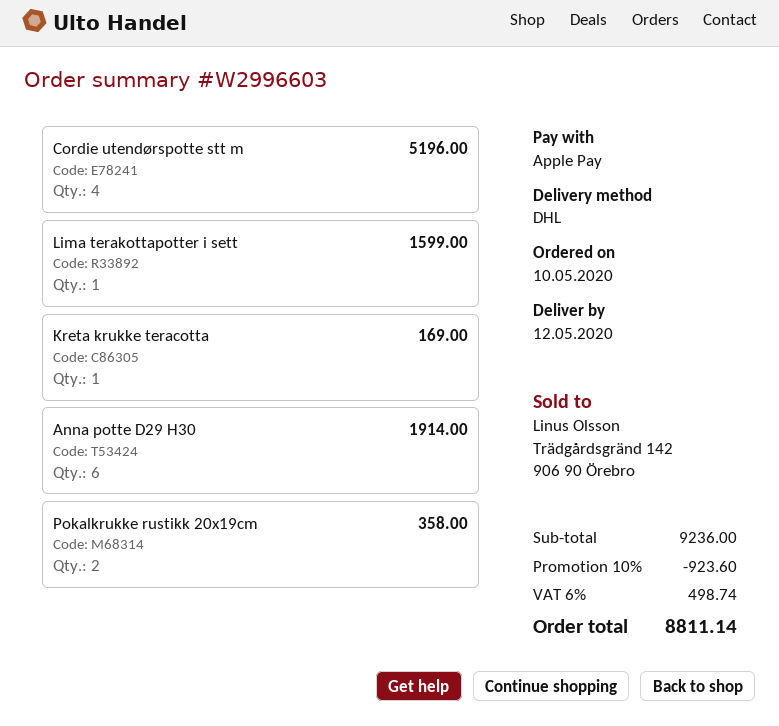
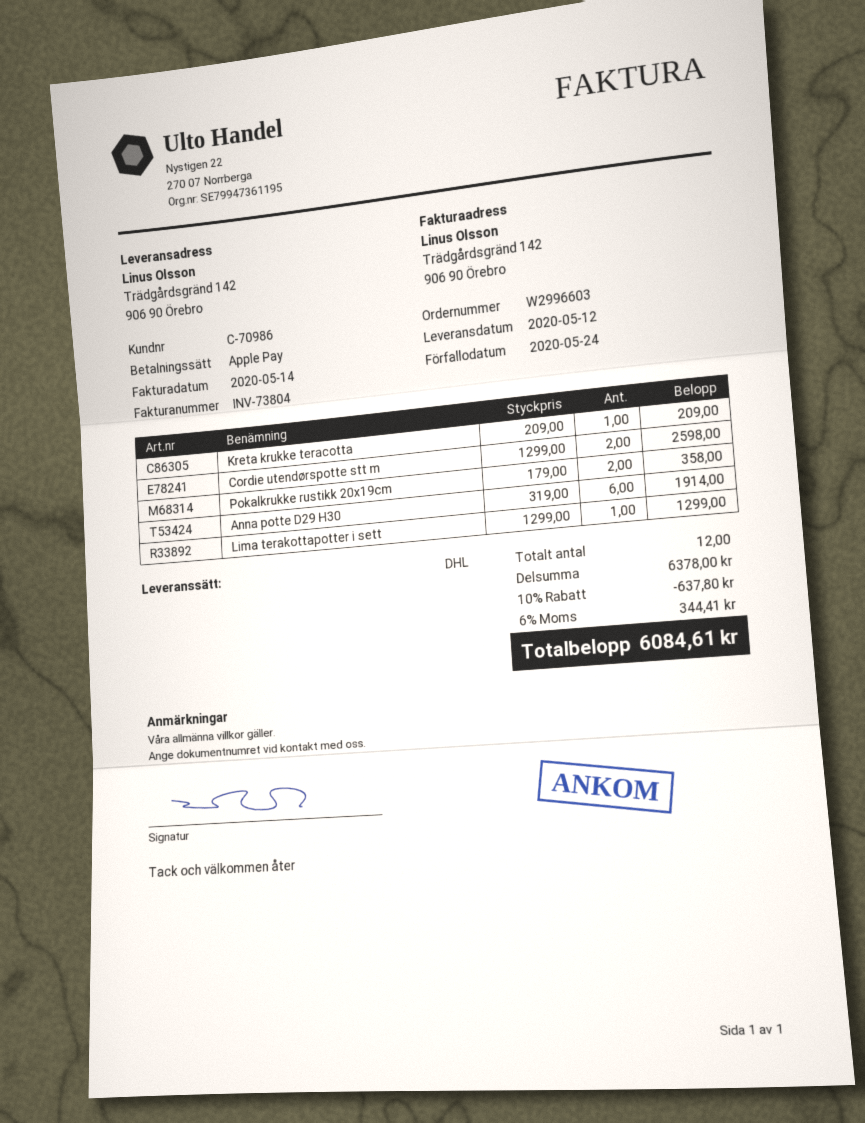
Cordie utendørspotte stt m: 4 for 5196.00 -> 2 for 2598.00
Lima terakottapotter i sett: 1 for 1599.00 -> 1 for 1299.00
Kreta krukke teracotta: 1 for 169.00 -> 1 for 209.00
subtotal: 9236.00 -> 6378.00
discount: 10% = 923.60 -> 10% = 637.80
tax: 6% = 498.74 -> 6% = 344.41
total: 8811.14 -> 6084.61

